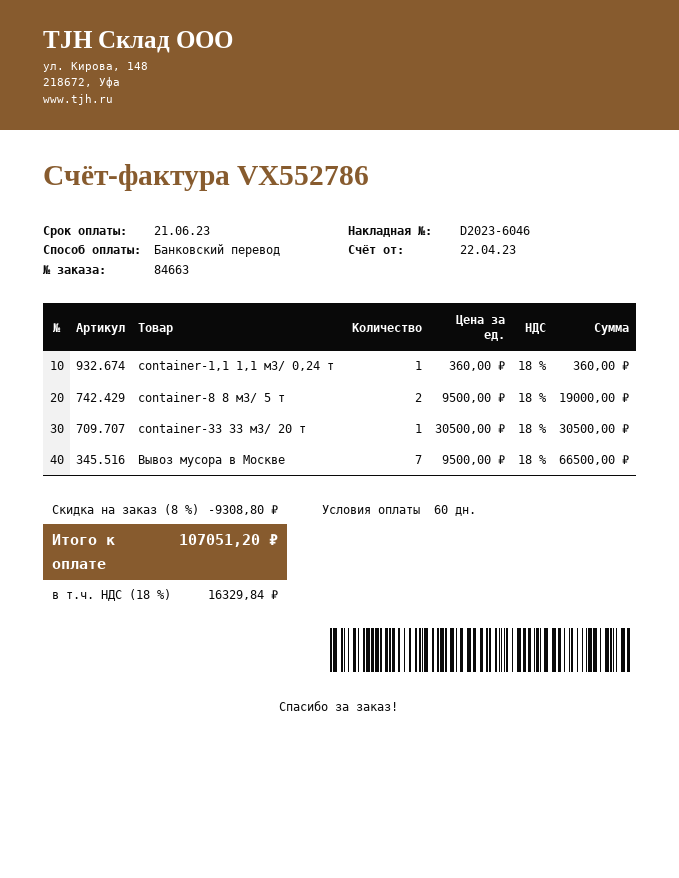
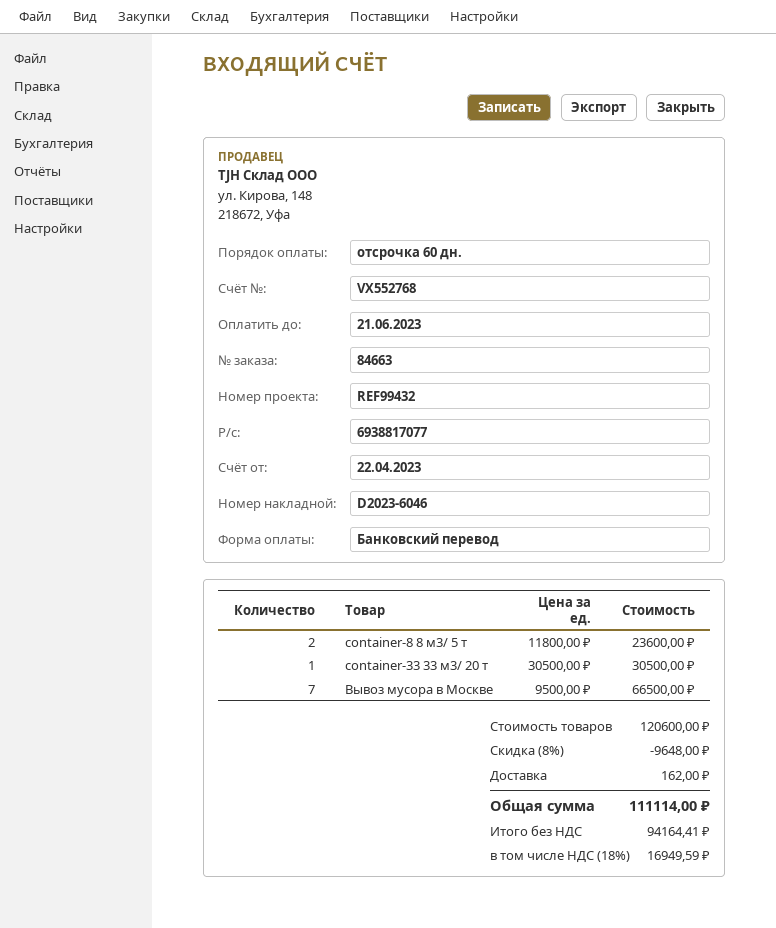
invoice number: VX552786 -> VX552768
container-1,1 1,1 м3/ 0,24 т: 1 x 360.00 = 360.00 -> none
container-8 8 м3/ 5 т: 2 x 9500.00 = 19000.00 -> 2 x 11800.00 = 23600.00
discount: 8% = 9308.80 -> 8% = 9648.00
shipping: none -> 162.00
tax: 18% = 16329.84 -> 18% = 16949.59
total: 107051.20 -> 111114.00

